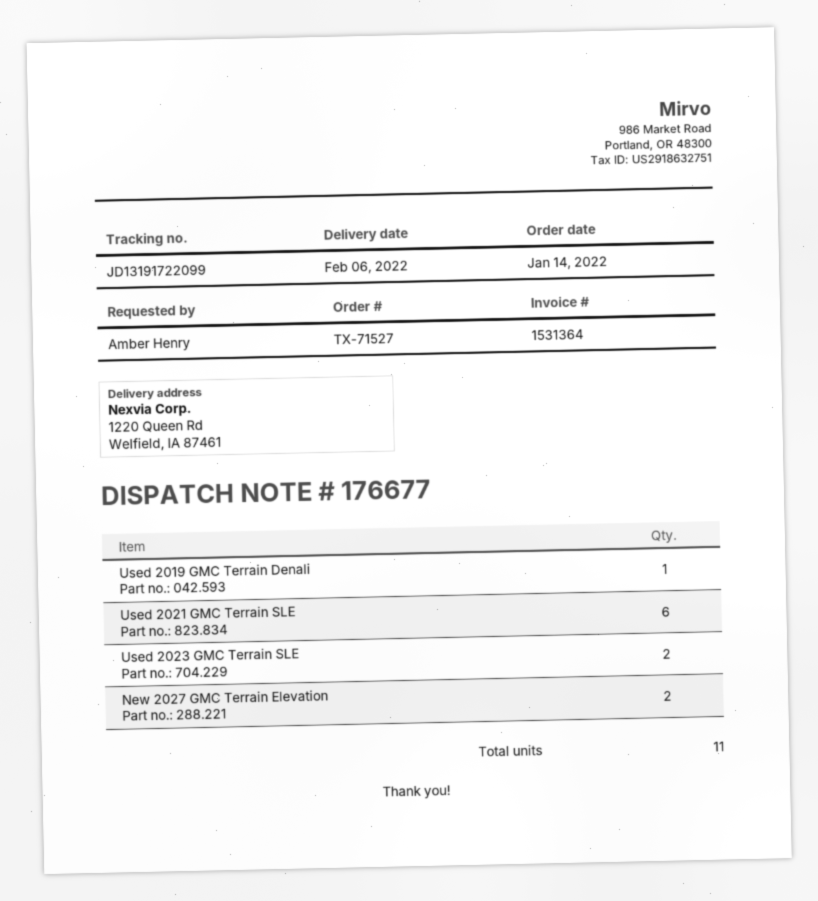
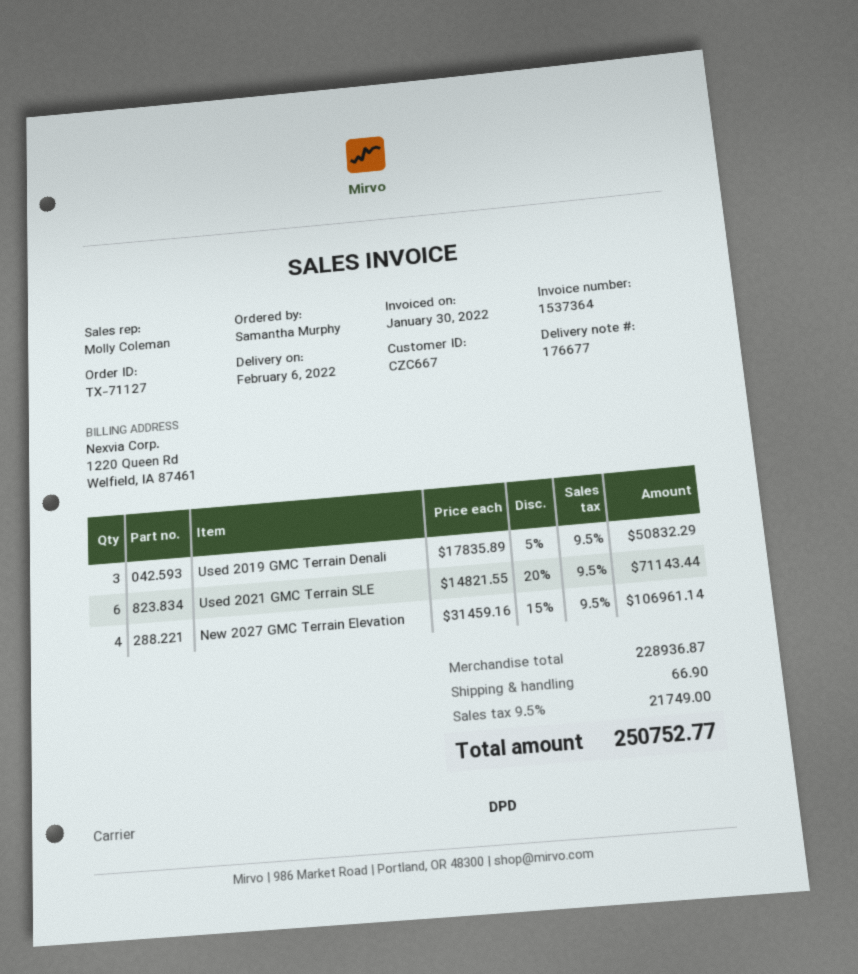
order number: TX-71527 -> TX-71127
invoice number: 1531364 -> 1537364
ordered by: Amber Henry -> Samantha Murphy
Used 2019 GMC Terrain Denali: 1 -> 3
Used 2023 GMC Terrain SLE: 2 -> none
New 2027 GMC Terrain Elevation: 2 -> 4

